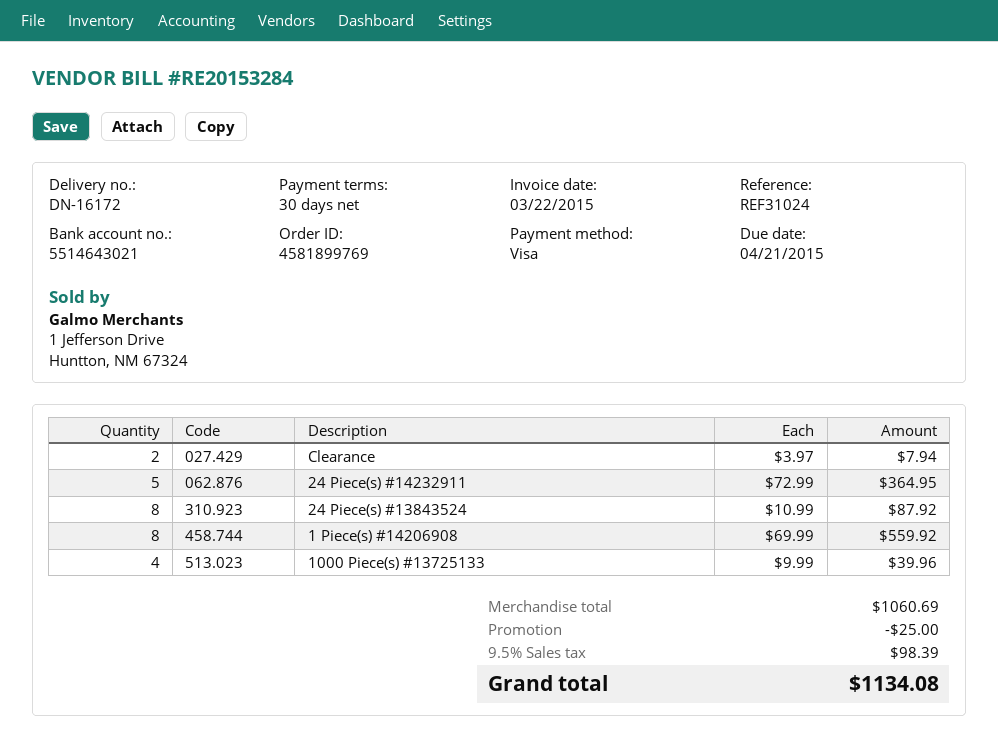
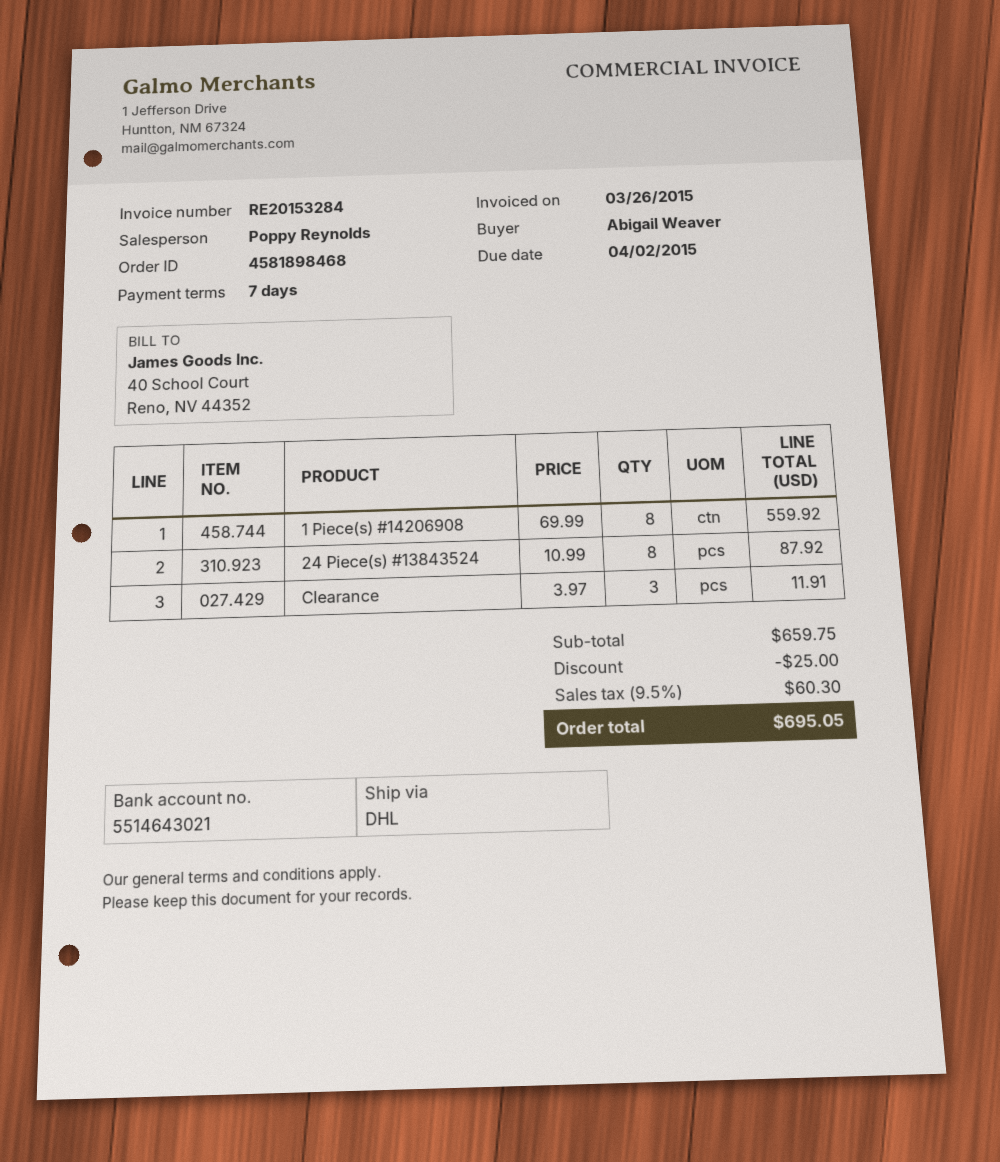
order number: 4581899769 -> 4581898468
invoice date: 2015-03-22 -> 2015-03-26
payment terms: 30 days -> 7 days
due date: 2015-04-21 -> 2015-04-02
Clearance: 2 x 3.97 = 7.94 -> 3 x 3.97 = 11.91
24 Piece(s) #14232911: 5 x 72.99 = 364.95 -> none
1000 Piece(s) #13725133: 4 x 9.99 = 39.96 -> none
subtotal: 1060.69 -> 659.75
tax: 9.5% = 98.39 -> 9.5% = 60.30
total: 1134.08 -> 695.05

